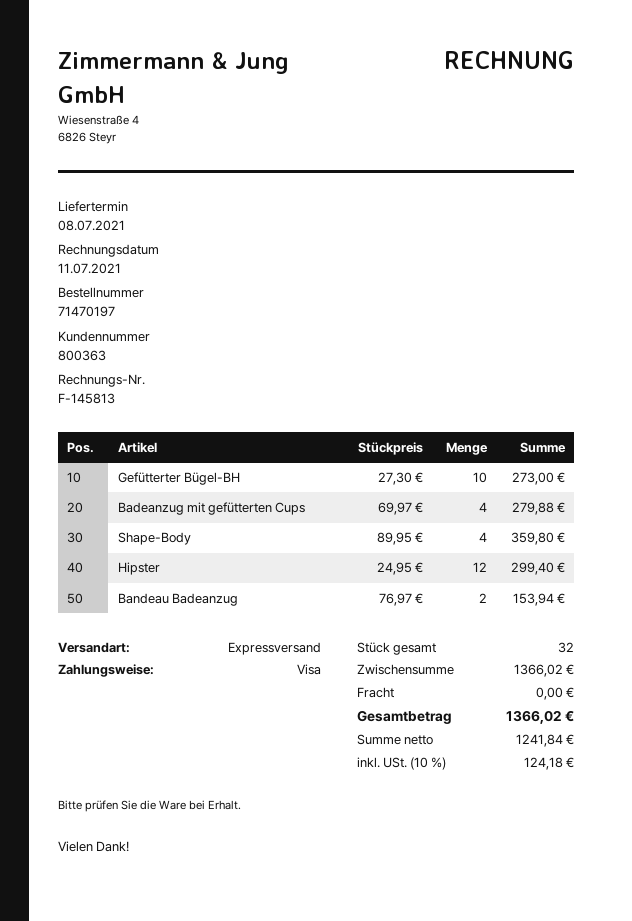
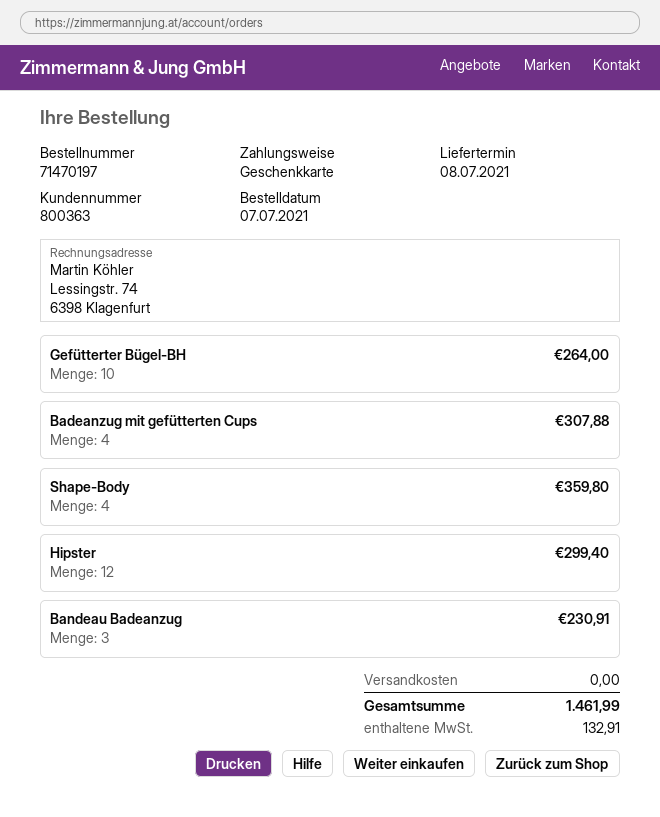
payment method: Visa -> gift card
Gefütterter Bügel-BH: 10 for 273.00 -> 10 for 264.00
Badeanzug mit gefütterten Cups: 4 for 279.88 -> 4 for 307.88
Bandeau Badeanzug: 2 for 153.94 -> 3 for 230.91
tax: 124.18 -> 132.91
total: 1366.02 -> 1461.99

